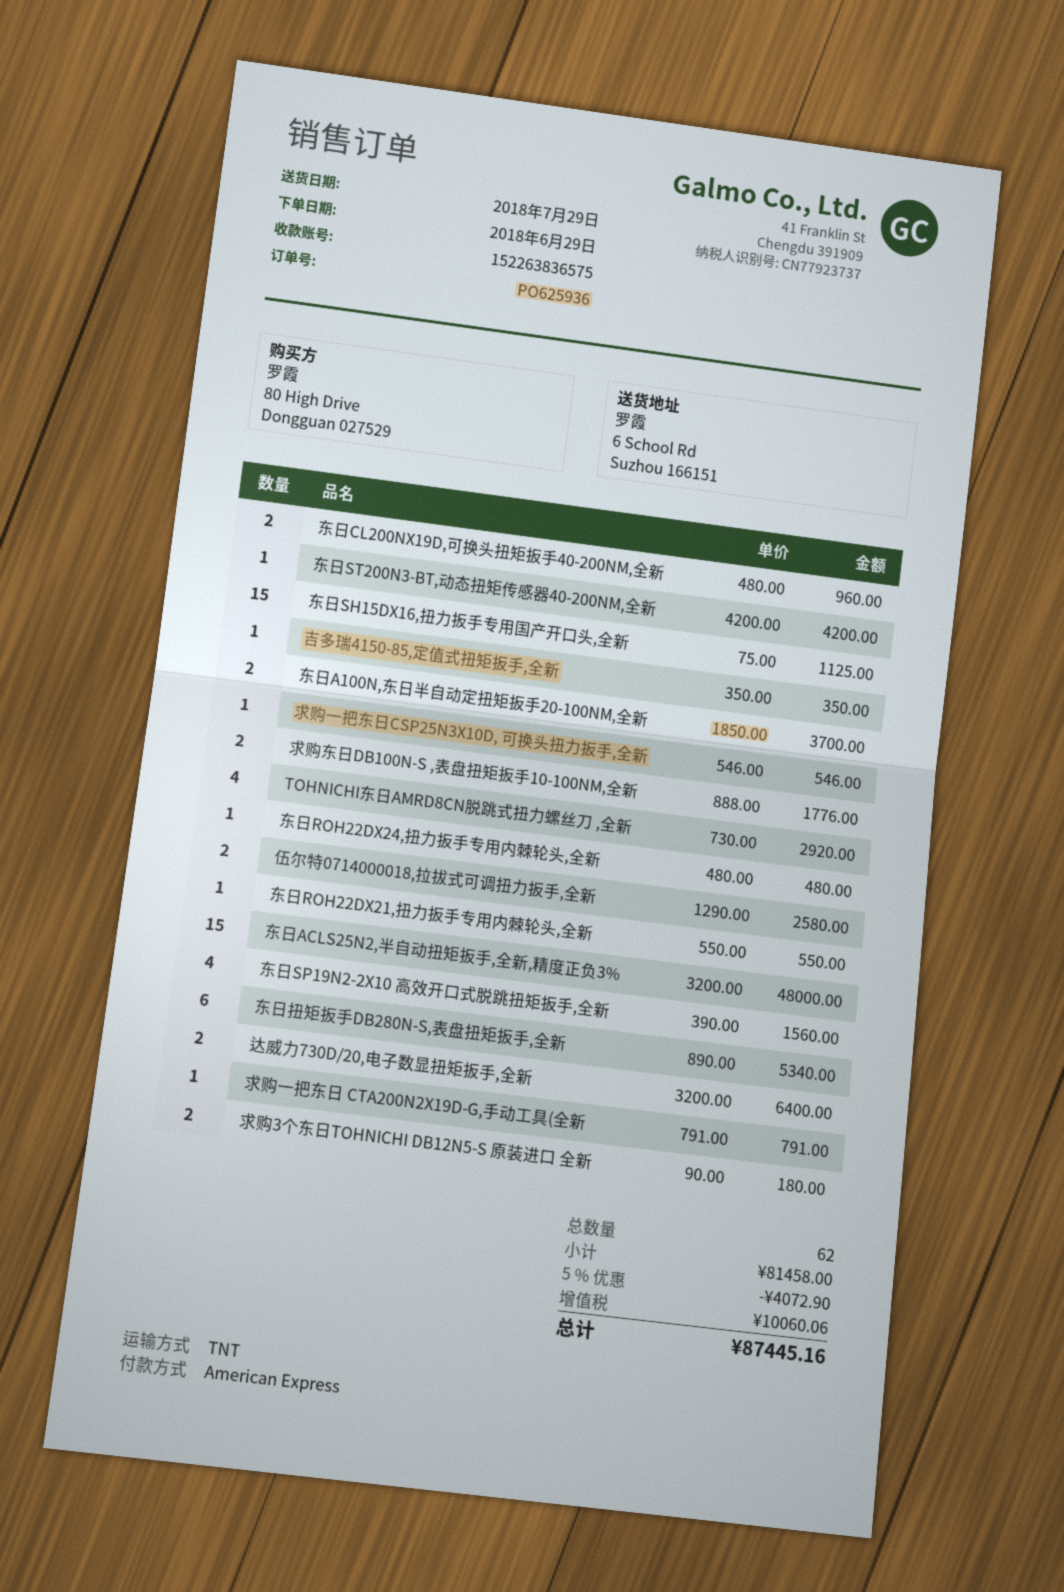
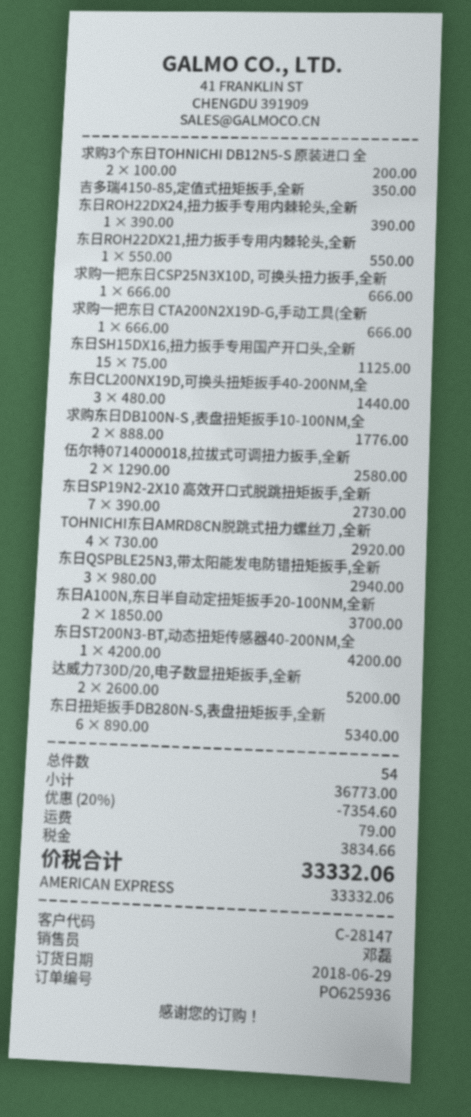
东日CL200NX19D,可换头扭矩扳手40-200NM,全新: 2 x 480.00 = 960.00 -> 3 x 480.00 = 1440.00
求购一把东日CSP25N3X10D, 可换头扭力扳手,全新: 1 x 546.00 = 546.00 -> 1 x 666.00 = 666.00
东日ROH22DX24,扭力扳手专用内棘轮头,全新: 1 x 480.00 = 480.00 -> 1 x 390.00 = 390.00
东日ACLS25N2,半自动扭矩扳手,全新,精度正负3%: 15 x 3200.00 = 48000.00 -> none
东日SP19N2-2X10 高效开口式脱跳扭矩扳手,全新: 4 x 390.00 = 1560.00 -> 7 x 390.00 = 2730.00
达威力730D/20,电子数显扭矩扳手,全新: 2 x 3200.00 = 6400.00 -> 2 x 2600.00 = 5200.00
求购一把东日 CTA200N2X19D-G,手动工具(全新: 1 x 791.00 = 791.00 -> 1 x 666.00 = 666.00
求购3个东日TOHNICHI DB12N5-S 原装进口 全新: 2 x 90.00 = 180.00 -> 2 x 100.00 = 200.00
东日QSPBLE25N3,带太阳能发电防错扭矩扳手,全新: none -> 3 x 980.00 = 2940.00
total quantity: 62 -> 54
subtotal: 81458.00 -> 36773.00
discount: 5% = 4072.90 -> 20% = 7354.60
shipping: none -> 79.00
tax: 10060.06 -> 3834.66
total: 87445.16 -> 33332.06

